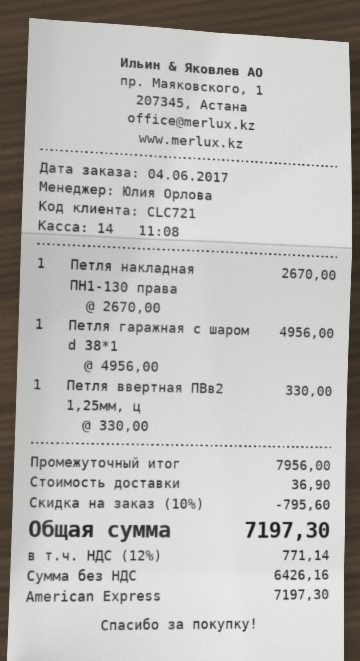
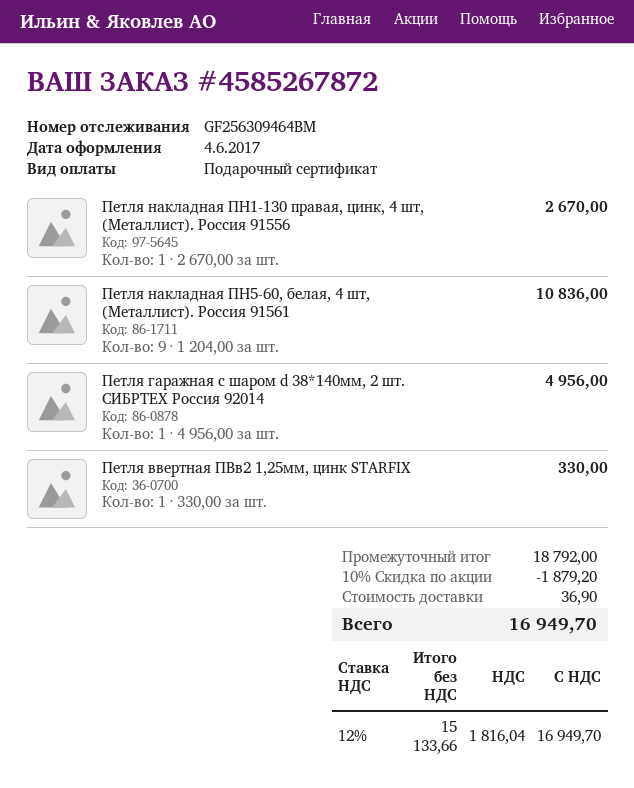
payment method: American Express -> gift card
Петля накладная ПН5-60, белая, 4 шт, (Металлист). Россия 91561: none -> 9 x 1204.00 = 10836.00
subtotal: 7956.00 -> 18792.00
discount: 10% = 795.60 -> 10% = 1879.20
net: 6426.16 -> 15133.66
tax: 12% = 771.14 -> 12% = 1816.04
total: 7197.30 -> 16949.70

